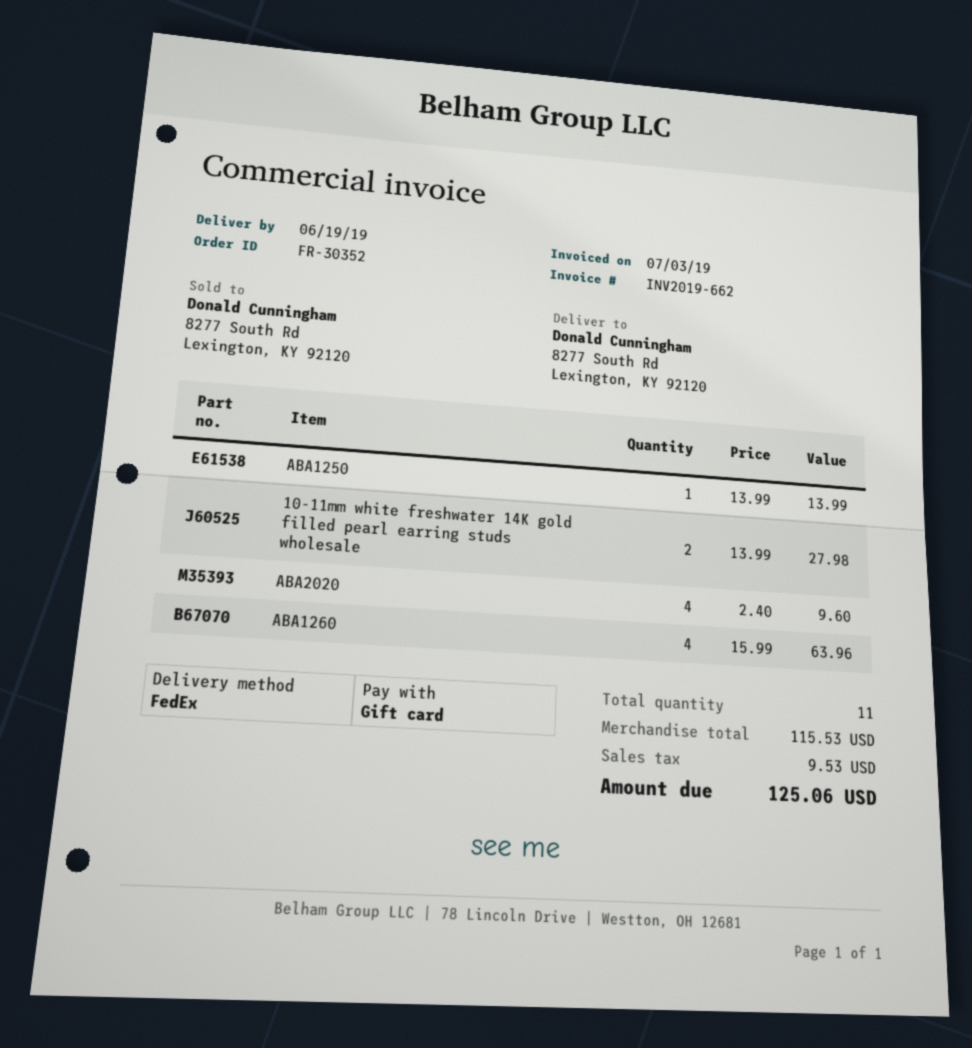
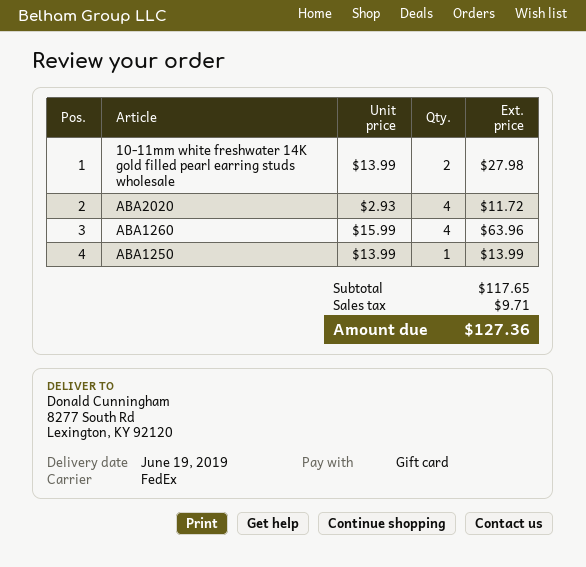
ABA2020: 4 x 2.40 = 9.60 -> 4 x 2.93 = 11.72
subtotal: 115.53 -> 117.65
tax: 9.53 -> 9.71
total: 125.06 -> 127.36

